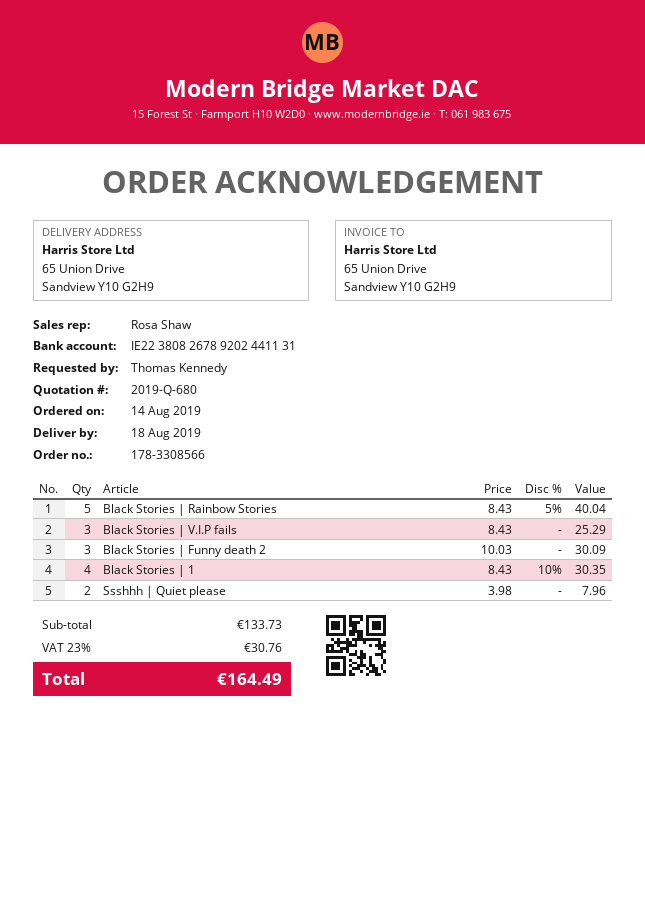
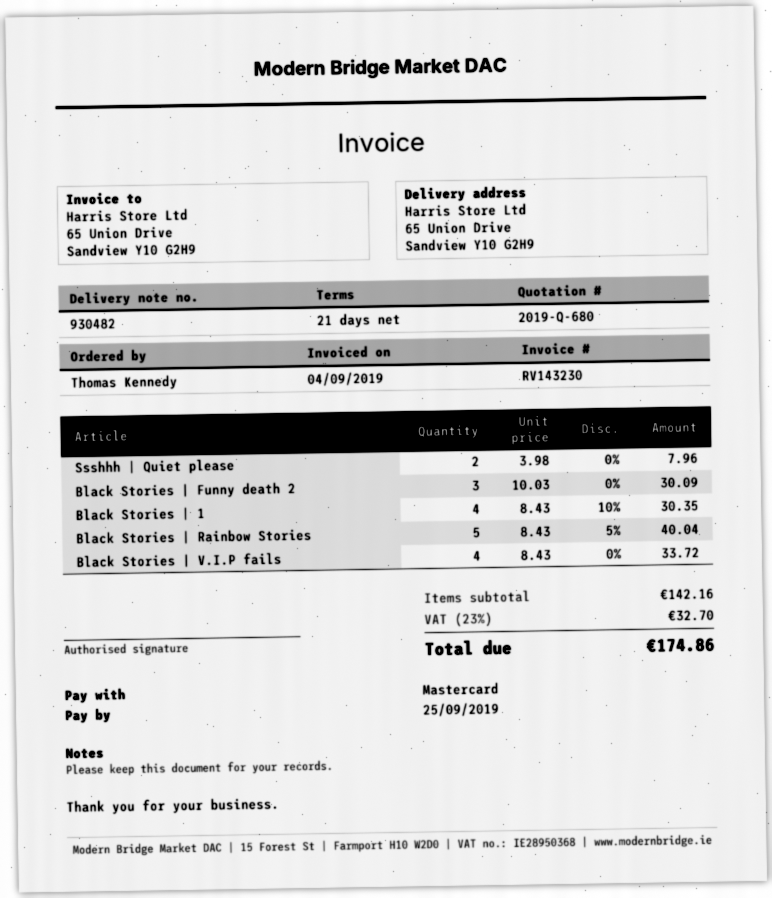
Black Stories | V.I.P fails: 3 x 8.43 = 25.29 -> 4 x 8.43 = 33.72
subtotal: 133.73 -> 142.16
tax: 23% = 30.76 -> 23% = 32.70
total: 164.49 -> 174.86

